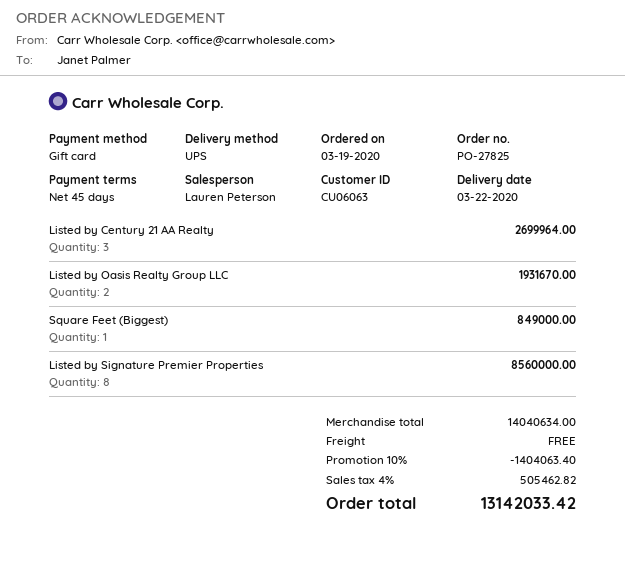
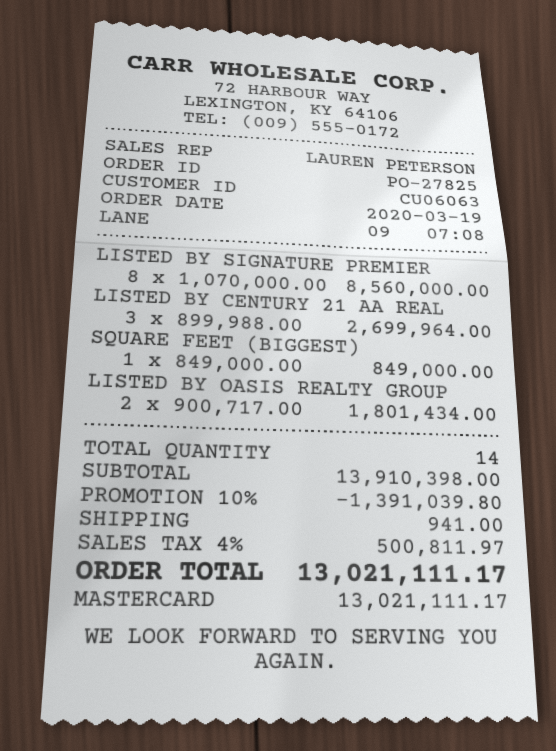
payment method: gift card -> Mastercard
Listed by Oasis Realty Group LLC: 2 for 1931670.00 -> 2 for 1801434.00
subtotal: 14040634.00 -> 13910398.00
discount: 10% = 1404063.40 -> 10% = 1391039.80
shipping: 0.00 -> 941.00
tax: 4% = 505462.82 -> 4% = 500811.97
total: 13142033.42 -> 13021111.17

